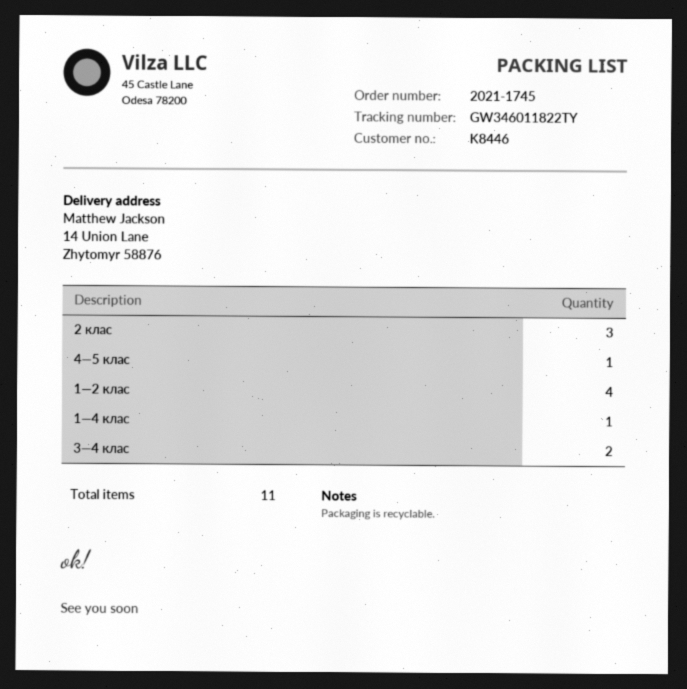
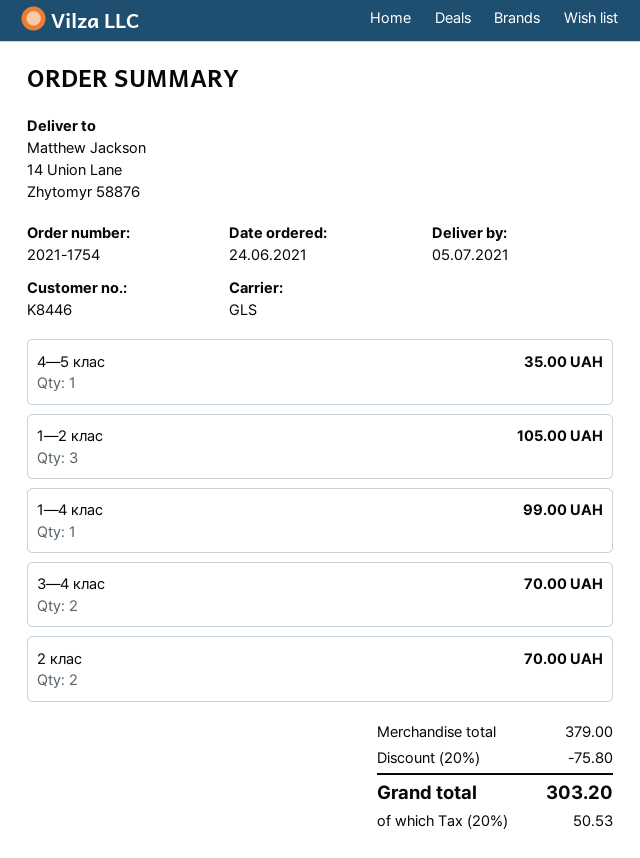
order number: 2021-1745 -> 2021-1754
2 клас: 3 -> 2
1—2 клас: 4 -> 3

